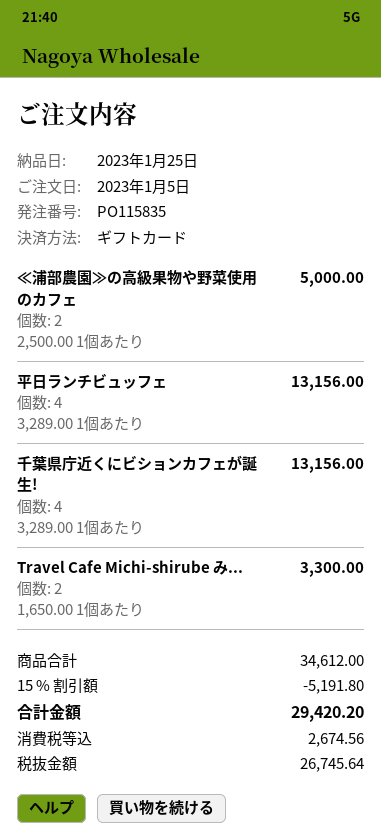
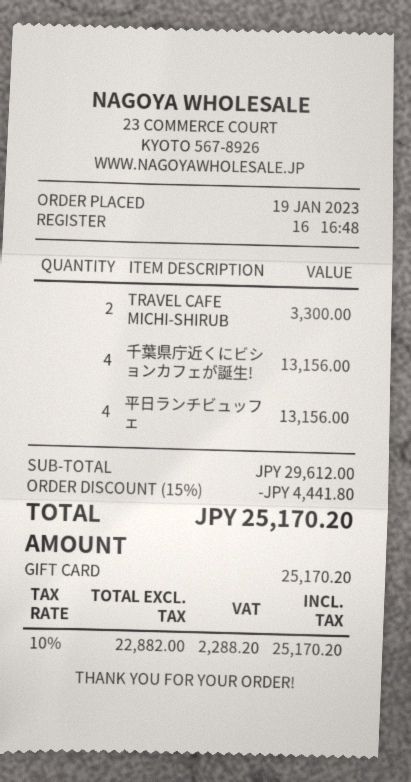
order date: 2023-01-05 -> 2023-01-19
≪浦部農園≫の高級果物や野菜使用のカフェ: 2 for 5000.00 -> none
subtotal: 34612.00 -> 29612.00
discount: 15% = 5191.80 -> 15% = 4441.80
net: 26745.64 -> 22882.00
tax: 2674.56 -> 2288.20
total: 29420.20 -> 25170.20

